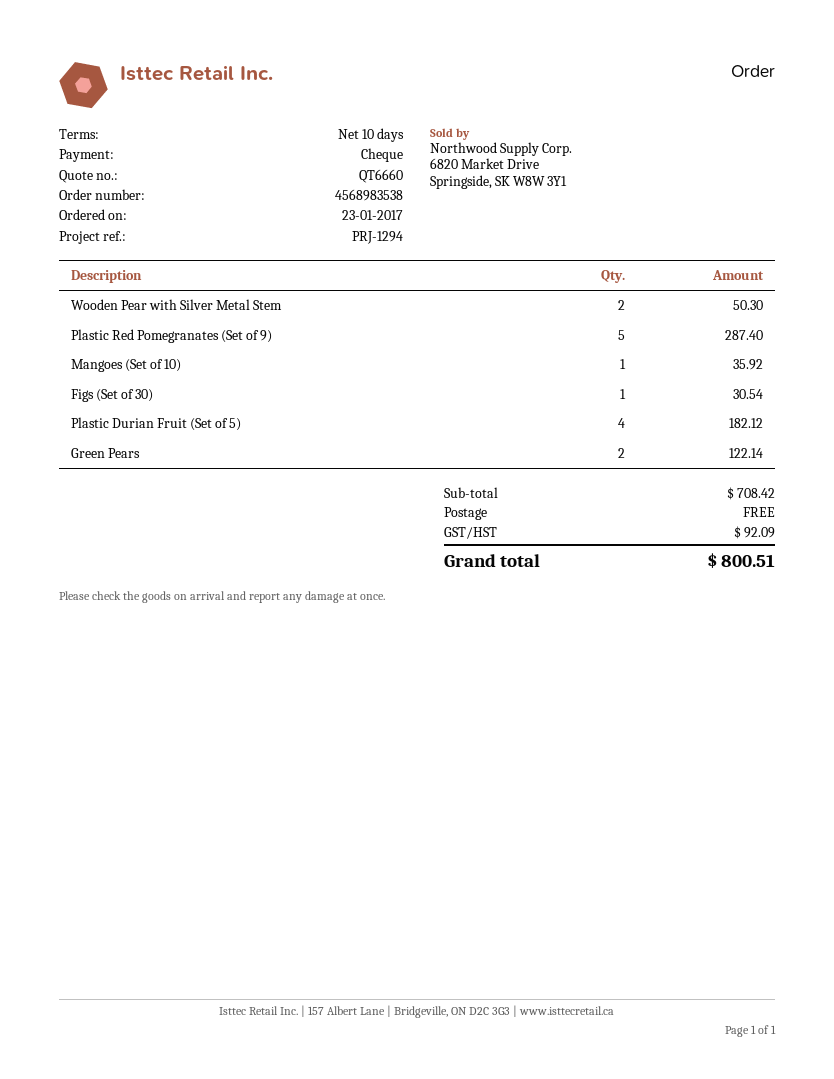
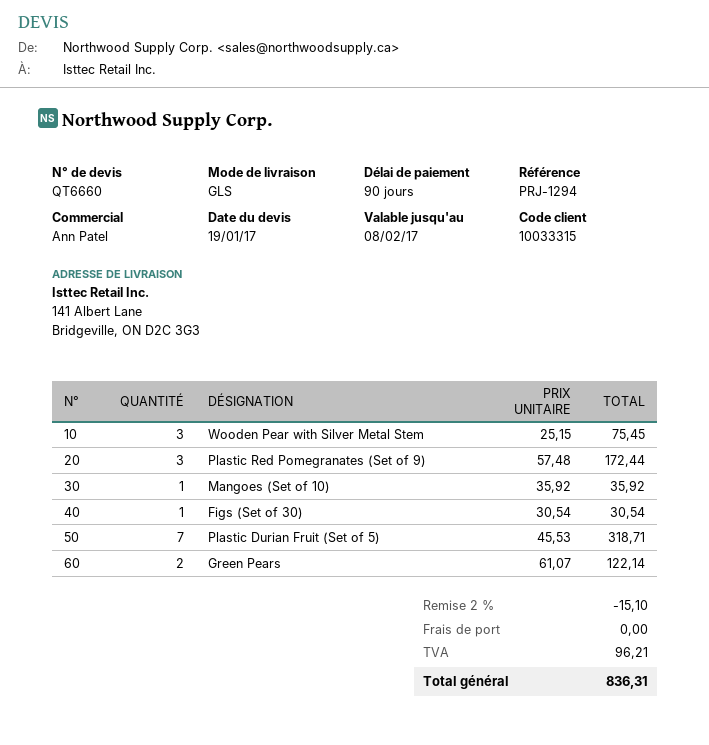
payment terms: 10 days -> 90 days
Wooden Pear with Silver Metal Stem: 2 for 50.30 -> 3 for 75.45
Plastic Red Pomegranates (Set of 9): 5 for 287.40 -> 3 for 172.44
Plastic Durian Fruit (Set of 5): 4 for 182.12 -> 7 for 318.71
discount: none -> 2% = 15.10
tax: 92.09 -> 96.21
total: 800.51 -> 836.31

